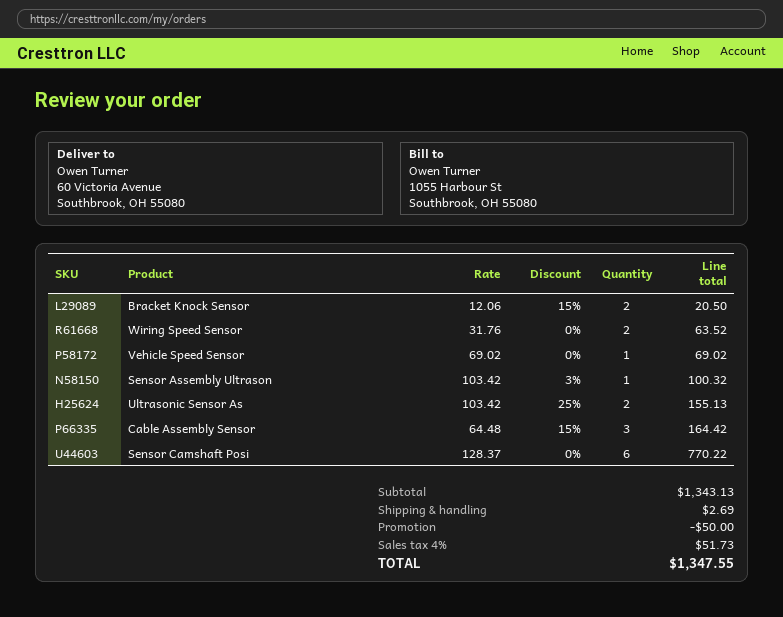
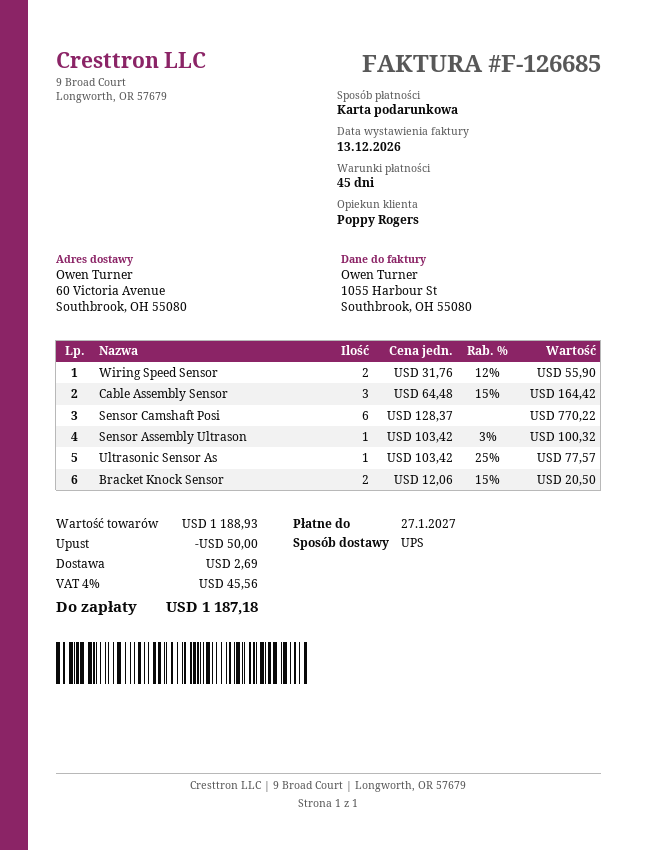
Wiring Speed Sensor: 2 x 31.76 = 63.52 -> 2 x 31.76 - 12% = 55.90
Vehicle Speed Sensor: 1 x 69.02 = 69.02 -> none
Ultrasonic Sensor As: 2 x 103.42 - 25% = 155.13 -> 1 x 103.42 - 25% = 77.57
subtotal: 1343.13 -> 1188.93
tax: 4% = 51.73 -> 4% = 45.56
total: 1347.55 -> 1187.18

